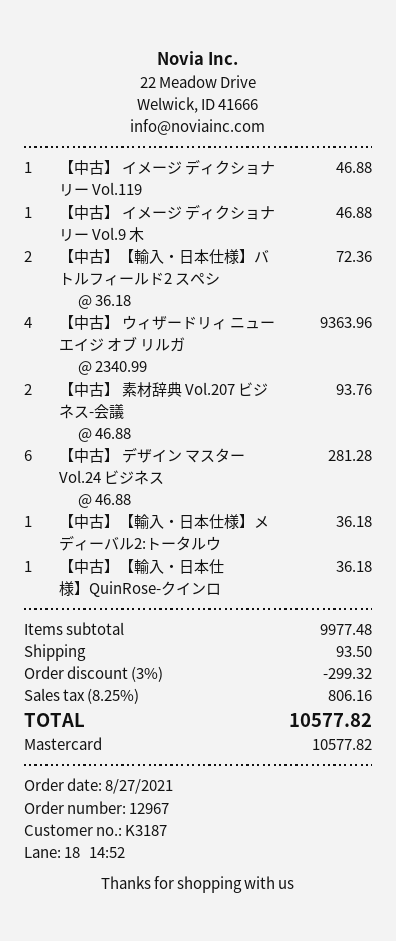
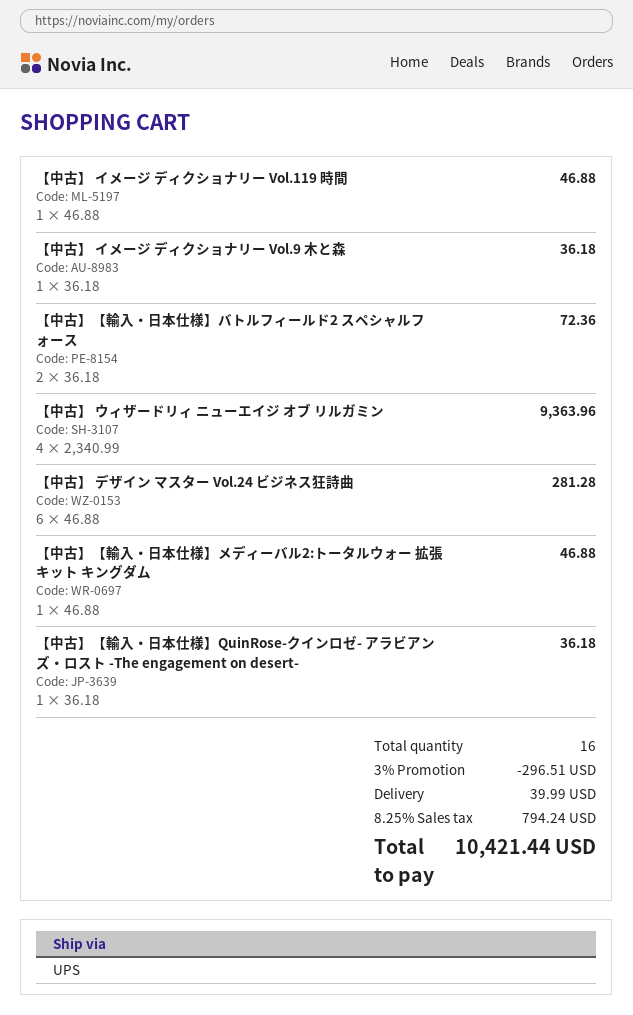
【中古】 イメージ ディクショナリー Vol.9 木: 1 x 46.88 = 46.88 -> 1 x 36.18 = 36.18
【中古】 素材辞典 Vol.207 ビジネス-会議: 2 x 46.88 = 93.76 -> none
【中古】【輸入・日本仕様】メディーバル2:トータルウ: 1 x 36.18 = 36.18 -> 1 x 46.88 = 46.88
discount: 3% = 299.32 -> 3% = 296.51
shipping: 93.50 -> 39.99
tax: 8.25% = 806.16 -> 8.25% = 794.24
total: 10577.82 -> 10421.44

